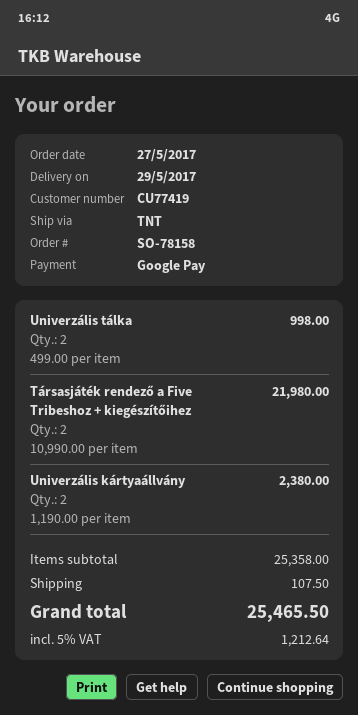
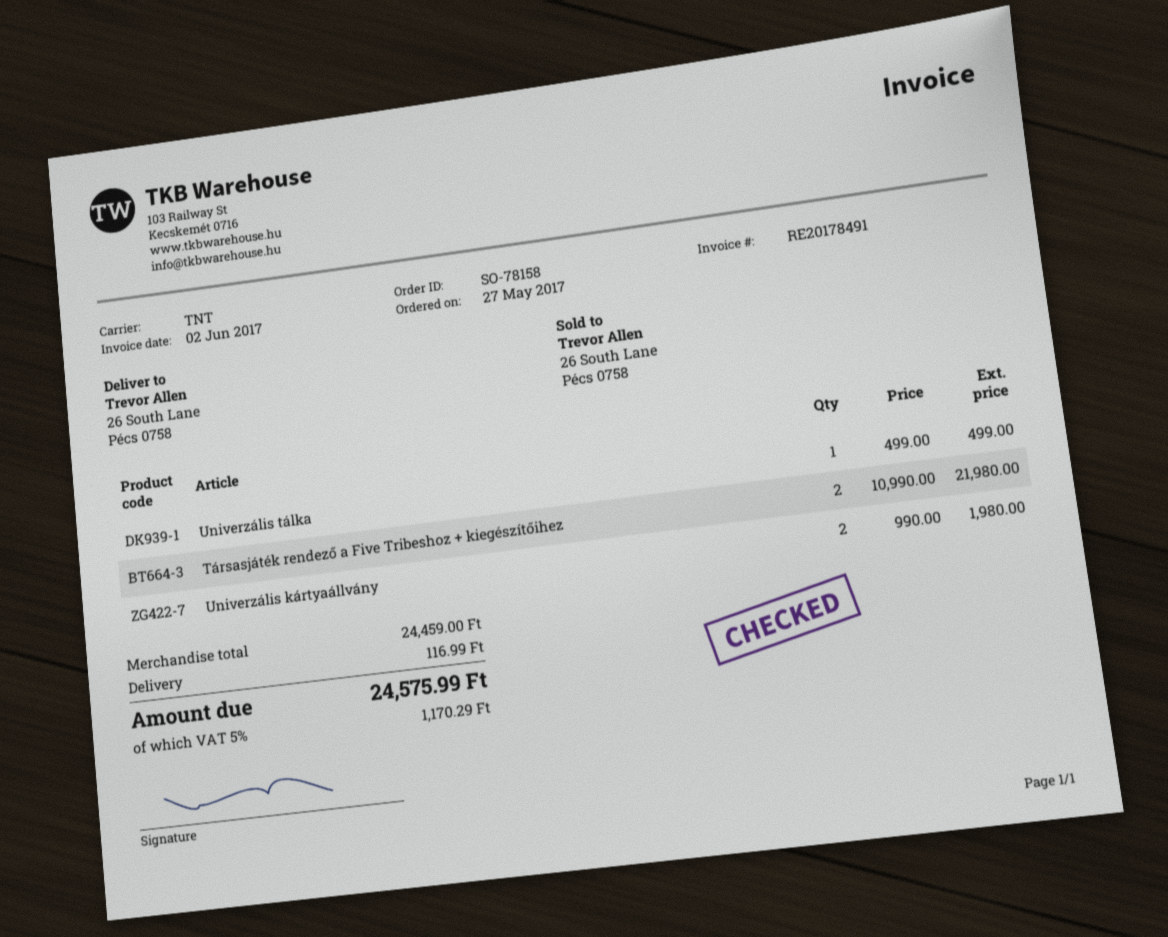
Univerzális tálka: 2 x 499.00 = 998.00 -> 1 x 499.00 = 499.00
Univerzális kártyaállvány: 2 x 1190.00 = 2380.00 -> 2 x 990.00 = 1980.00
subtotal: 25358.00 -> 24459.00
shipping: 107.50 -> 116.99
tax: 5% = 1212.64 -> 5% = 1170.29
total: 25465.50 -> 24575.99

